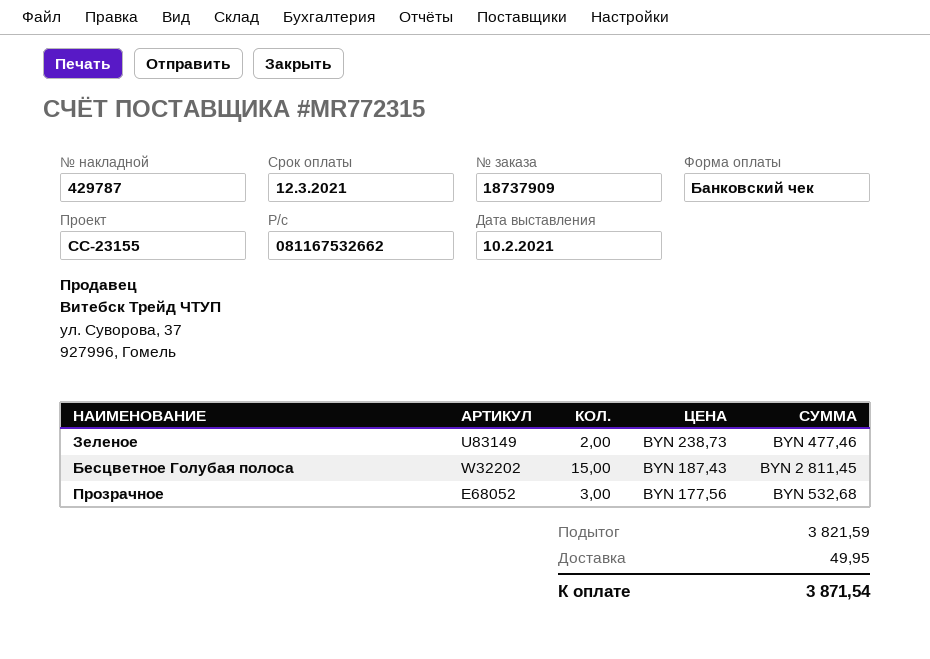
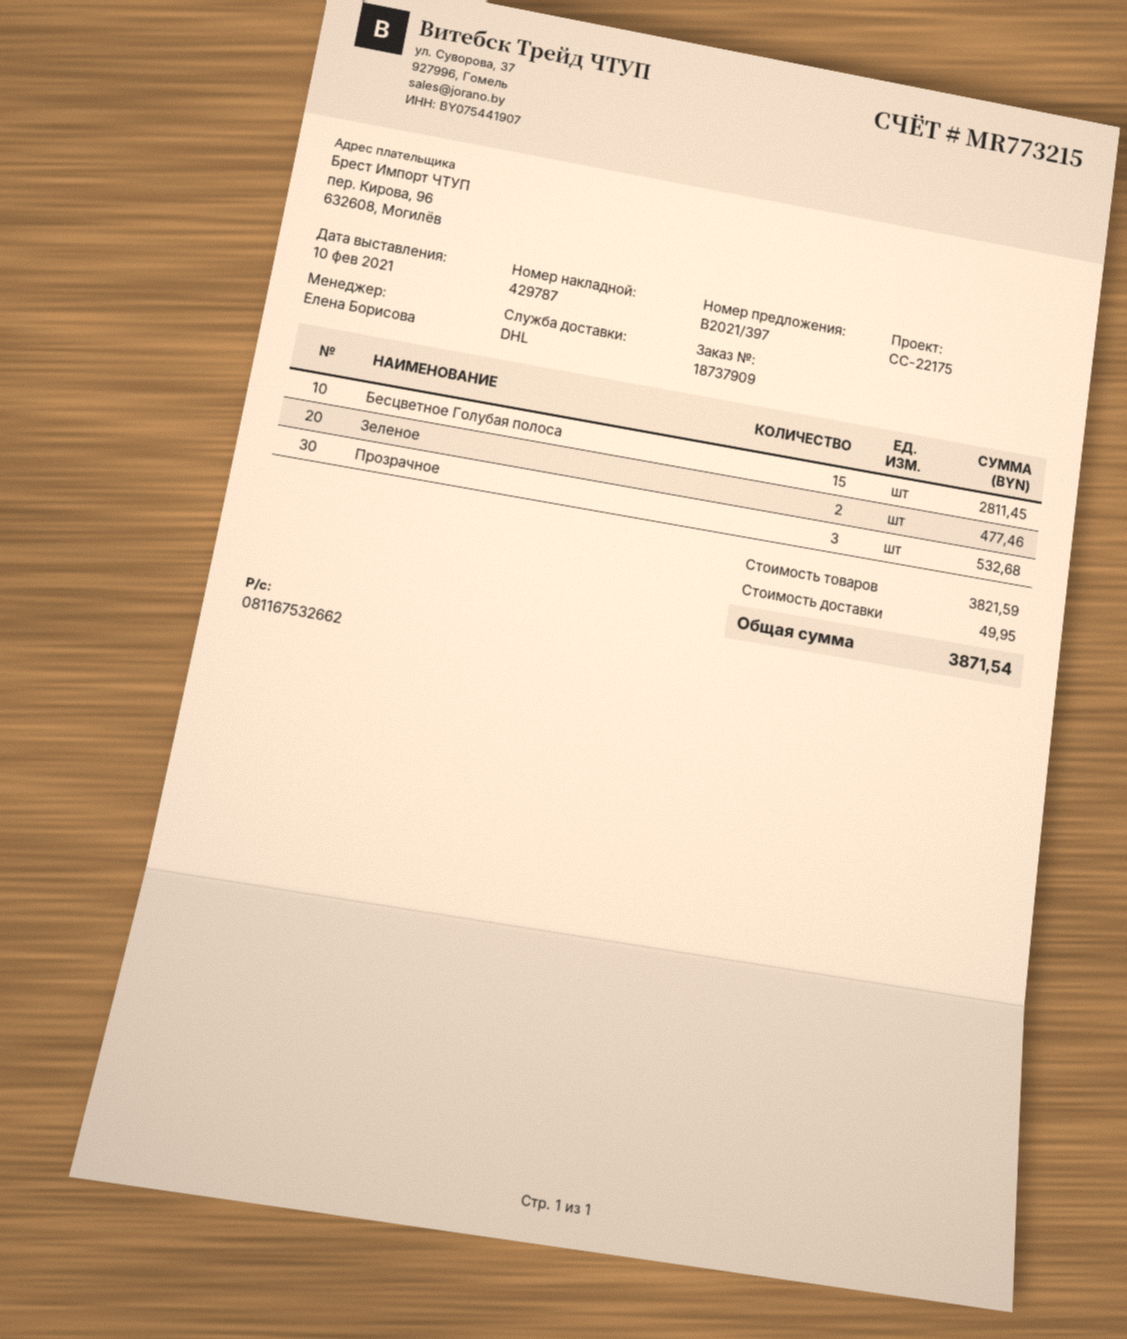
invoice number: MR772315 -> MR773215
reference: CC-23155 -> CC-22175

